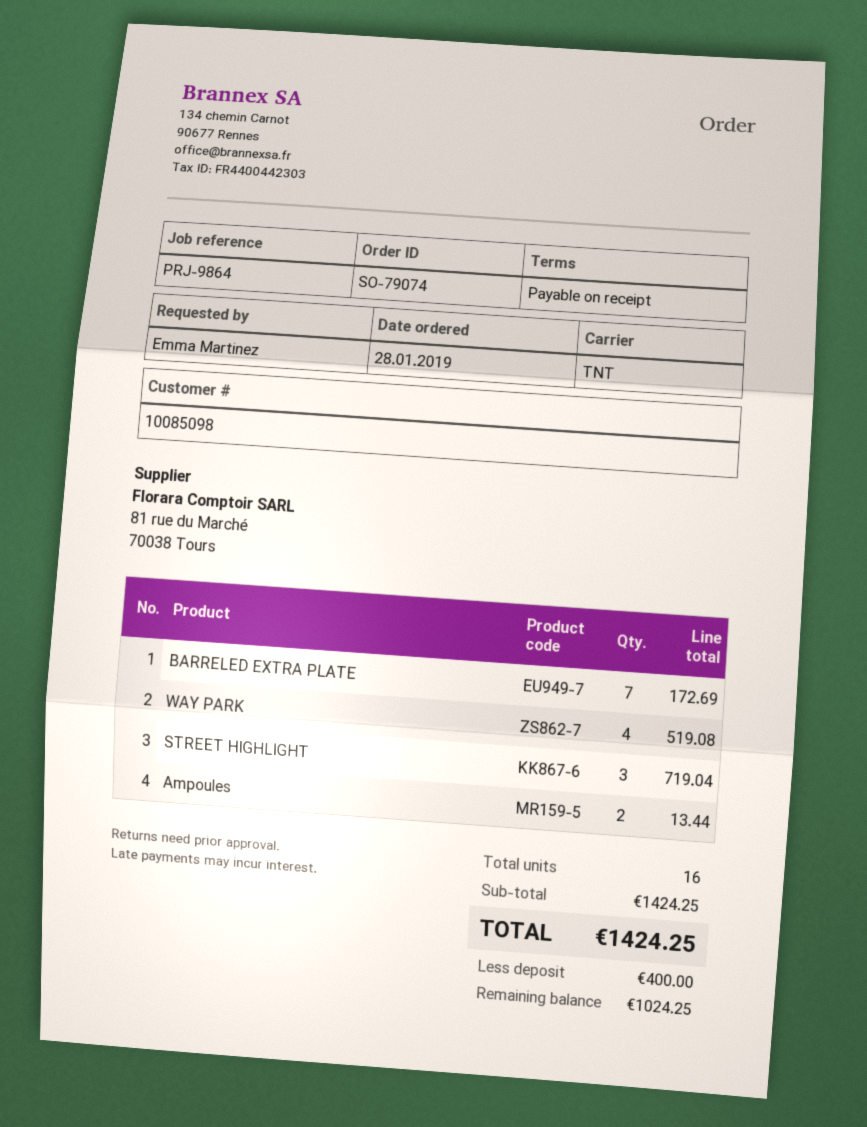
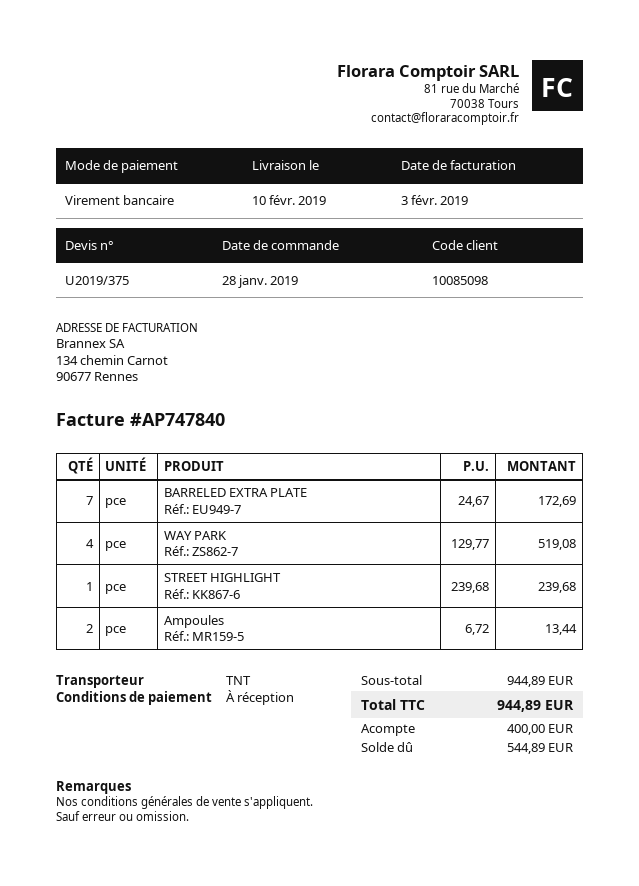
STREET HIGHLIGHT: 3 for 719.04 -> 1 for 239.68
subtotal: 1424.25 -> 944.89
total: 1424.25 -> 944.89
balance: 1024.25 -> 544.89

